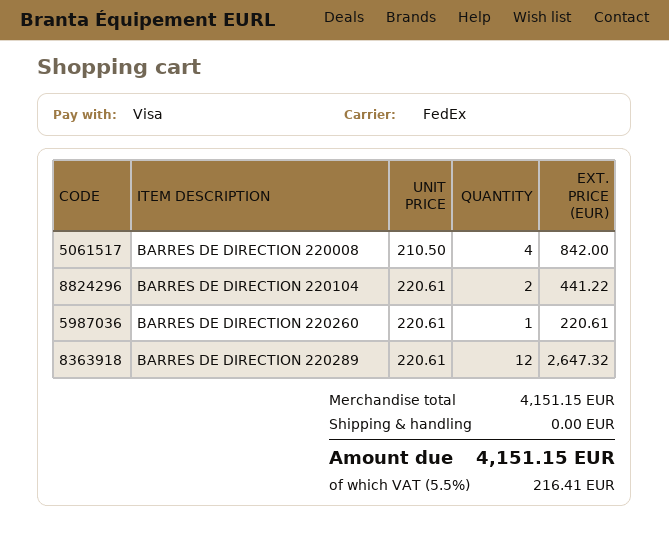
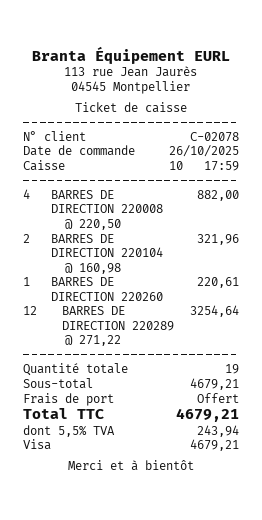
BARRES DE DIRECTION 220008: 4 x 210.50 = 842.00 -> 4 x 220.50 = 882.00
BARRES DE DIRECTION 220104: 2 x 220.61 = 441.22 -> 2 x 160.98 = 321.96
BARRES DE DIRECTION 220289: 12 x 220.61 = 2647.32 -> 12 x 271.22 = 3254.64
subtotal: 4151.15 -> 4679.21
tax: 5.5% = 216.41 -> 5.5% = 243.94
total: 4151.15 -> 4679.21

